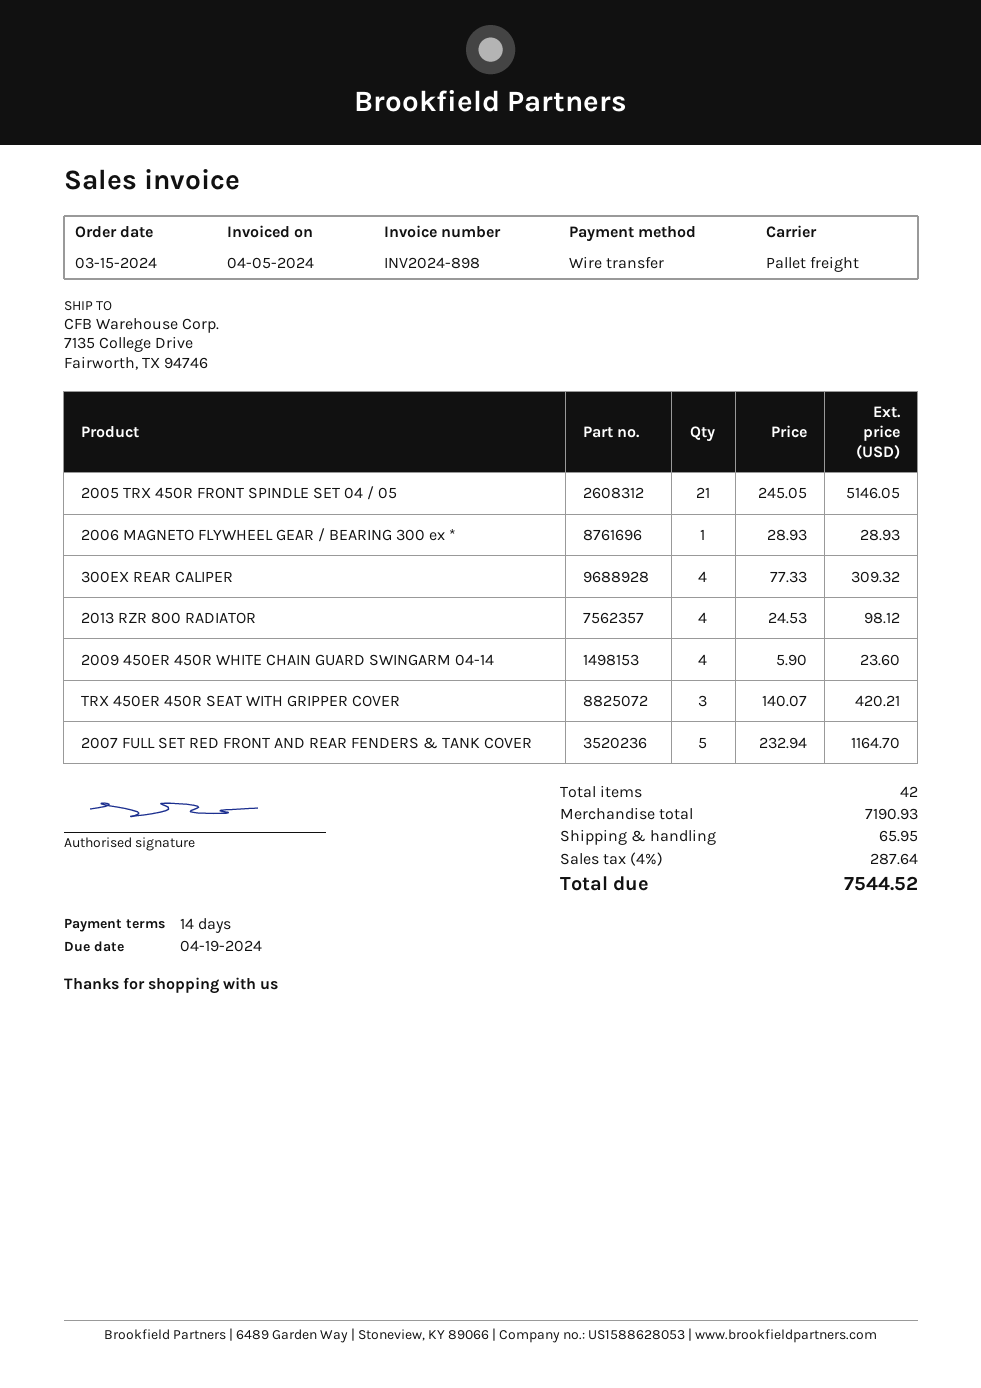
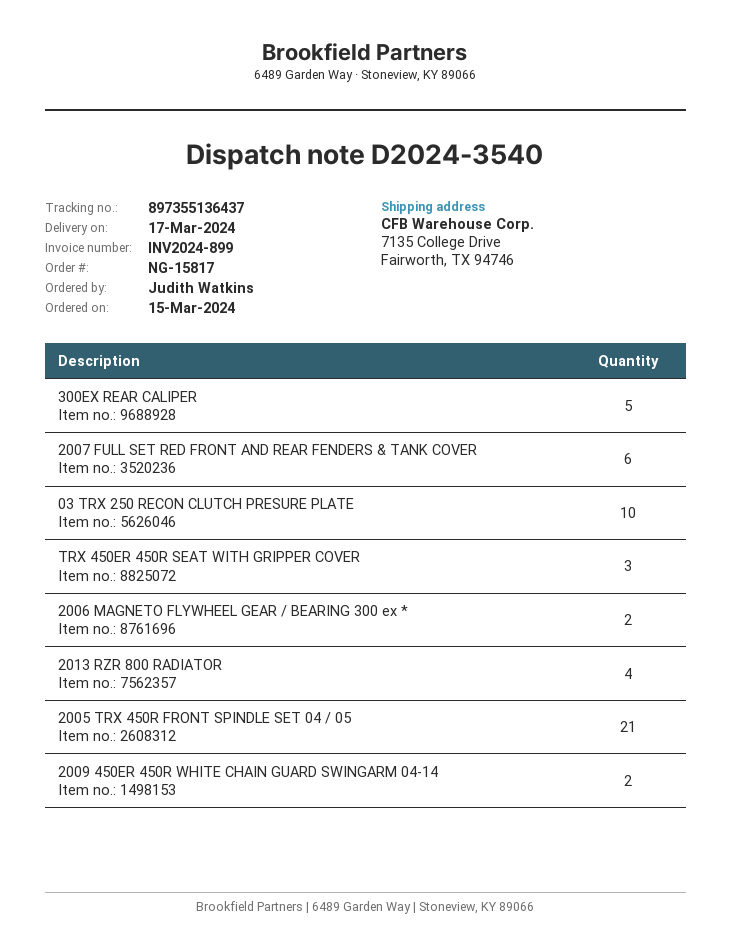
invoice number: INV2024-898 -> INV2024-899
2006 MAGNETO FLYWHEEL GEAR / BEARING 300 ex *: 1 -> 2
300EX REAR CALIPER: 4 -> 5
2009 450ER 450R WHITE CHAIN GUARD SWINGARM 04-14: 4 -> 2
2007 FULL SET RED FRONT AND REAR FENDERS & TANK COVER: 5 -> 6
03 TRX 250 RECON CLUTCH PRESURE PLATE: none -> 10

